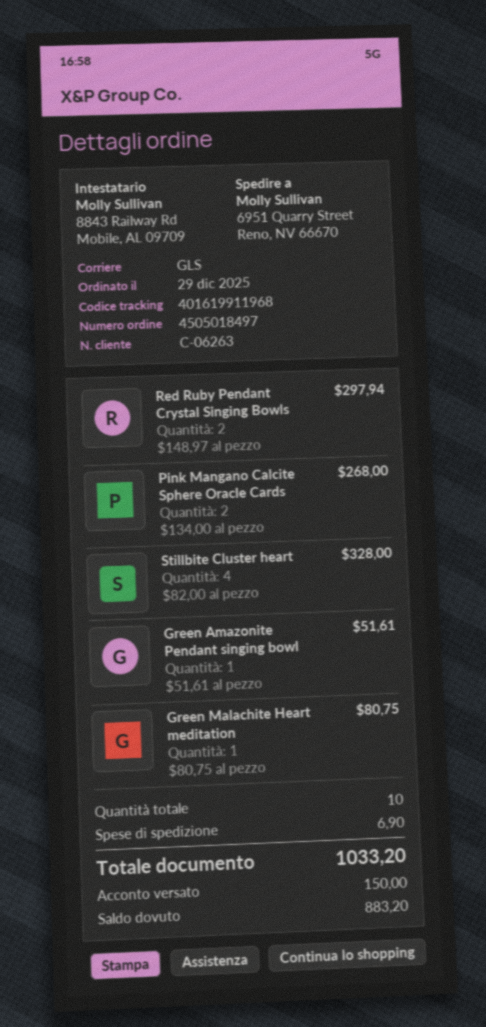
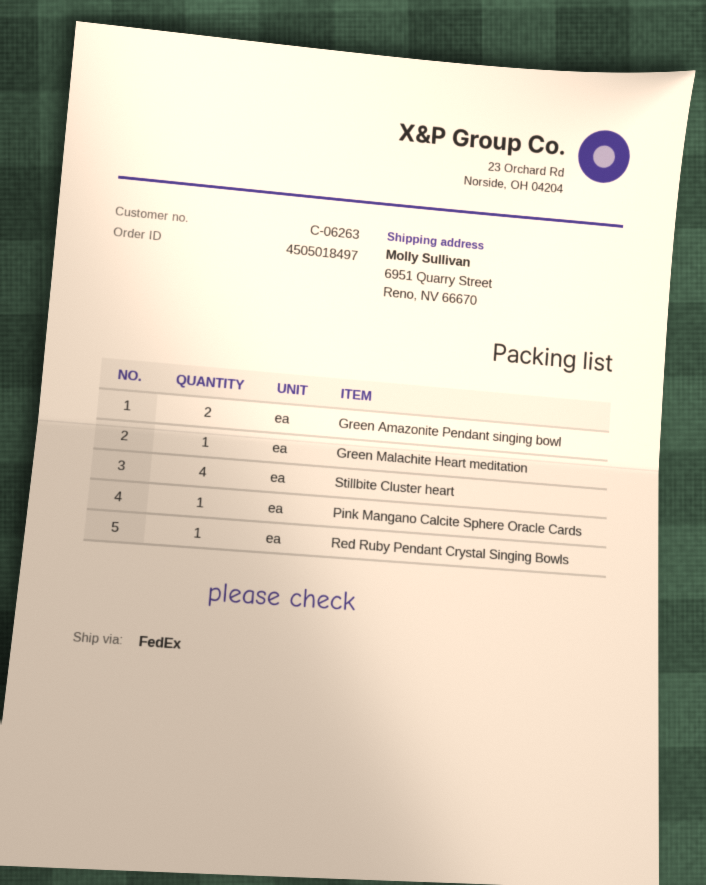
shipping method: GLS -> FedEx
Red Ruby Pendant Crystal Singing Bowls: 2 -> 1
Pink Mangano Calcite Sphere Oracle Cards: 2 -> 1
Green Amazonite Pendant singing bowl: 1 -> 2

